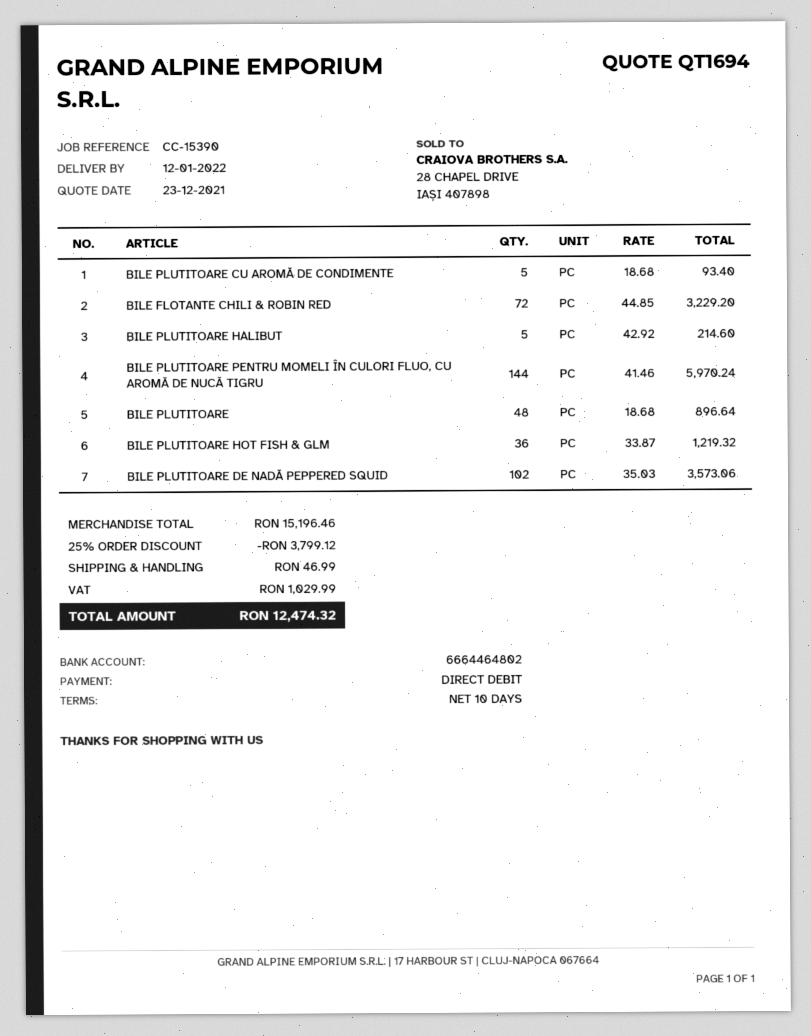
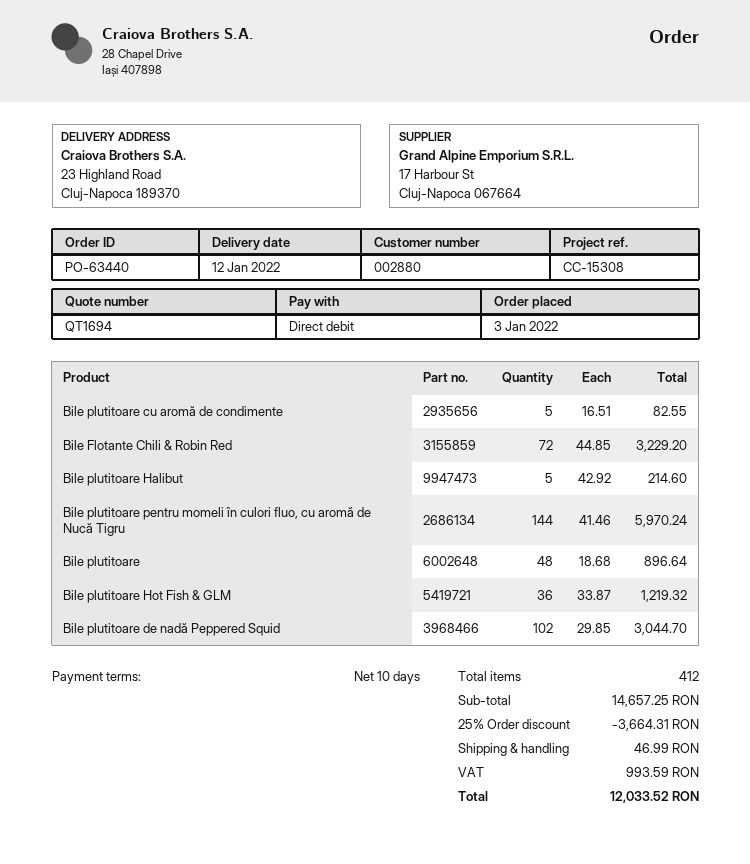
reference: CC-15390 -> CC-15308
BILE PLUTITOARE CU AROMĂ DE CONDIMENTE: 5 x 18.68 = 93.40 -> 5 x 16.51 = 82.55
BILE PLUTITOARE DE NADĂ PEPPERED SQUID: 102 x 35.03 = 3573.06 -> 102 x 29.85 = 3044.70
subtotal: 15196.46 -> 14657.25
discount: 25% = 3799.12 -> 25% = 3664.31
tax: 1029.99 -> 993.59
total: 12474.32 -> 12033.52

